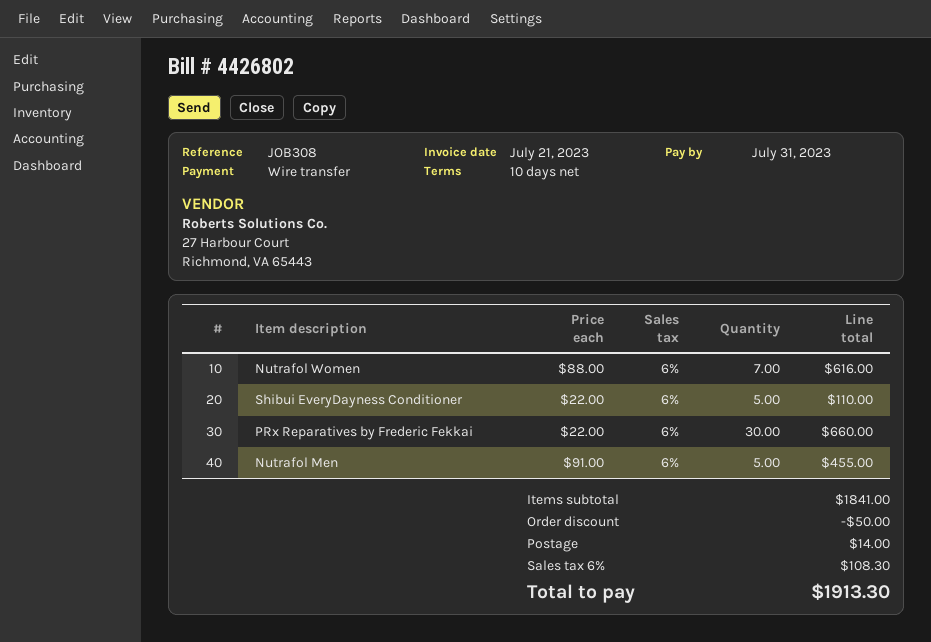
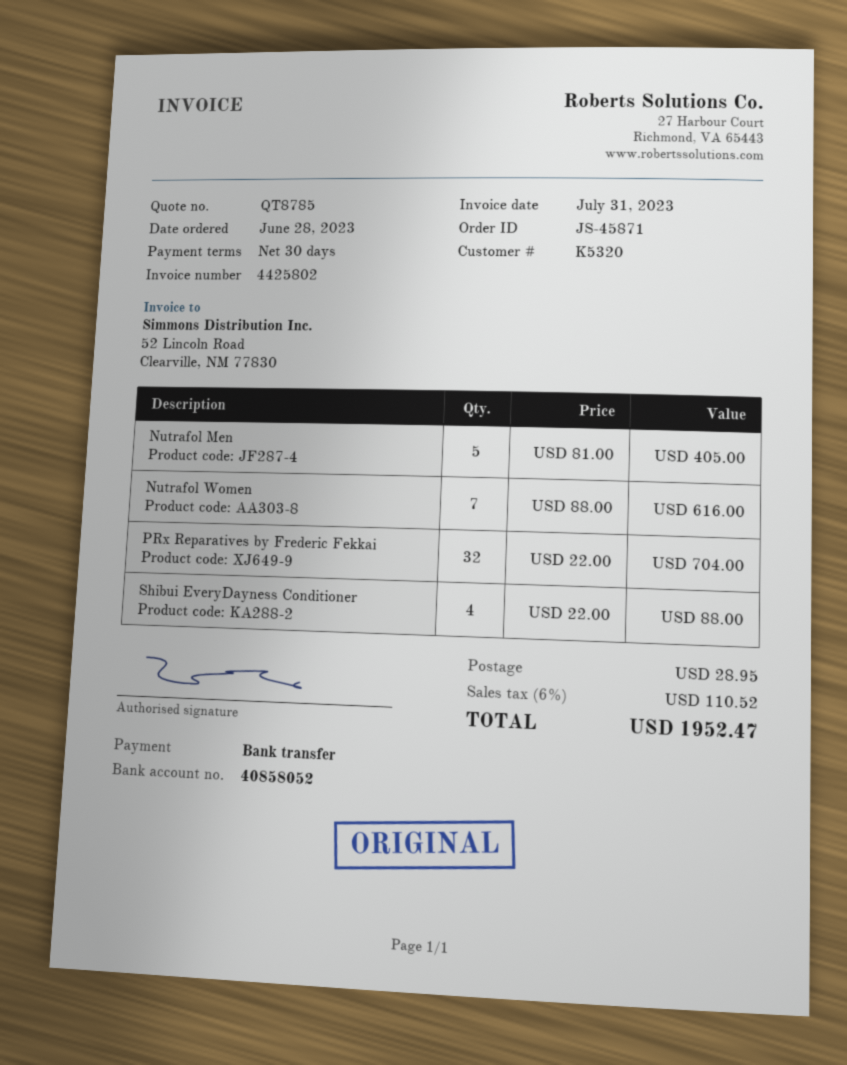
invoice number: 4426802 -> 4425802
invoice date: 2023-07-21 -> 2023-07-31
payment terms: 10 days -> 30 days
Shibui EveryDayness Conditioner: 5 x 22.00 = 110.00 -> 4 x 22.00 = 88.00
PRx Reparatives by Frederic Fekkai: 30 x 22.00 = 660.00 -> 32 x 22.00 = 704.00
Nutrafol Men: 5 x 91.00 = 455.00 -> 5 x 81.00 = 405.00
discount: 50.00 -> none
shipping: 14.00 -> 28.95
tax: 6% = 108.30 -> 6% = 110.52
total: 1913.30 -> 1952.47

